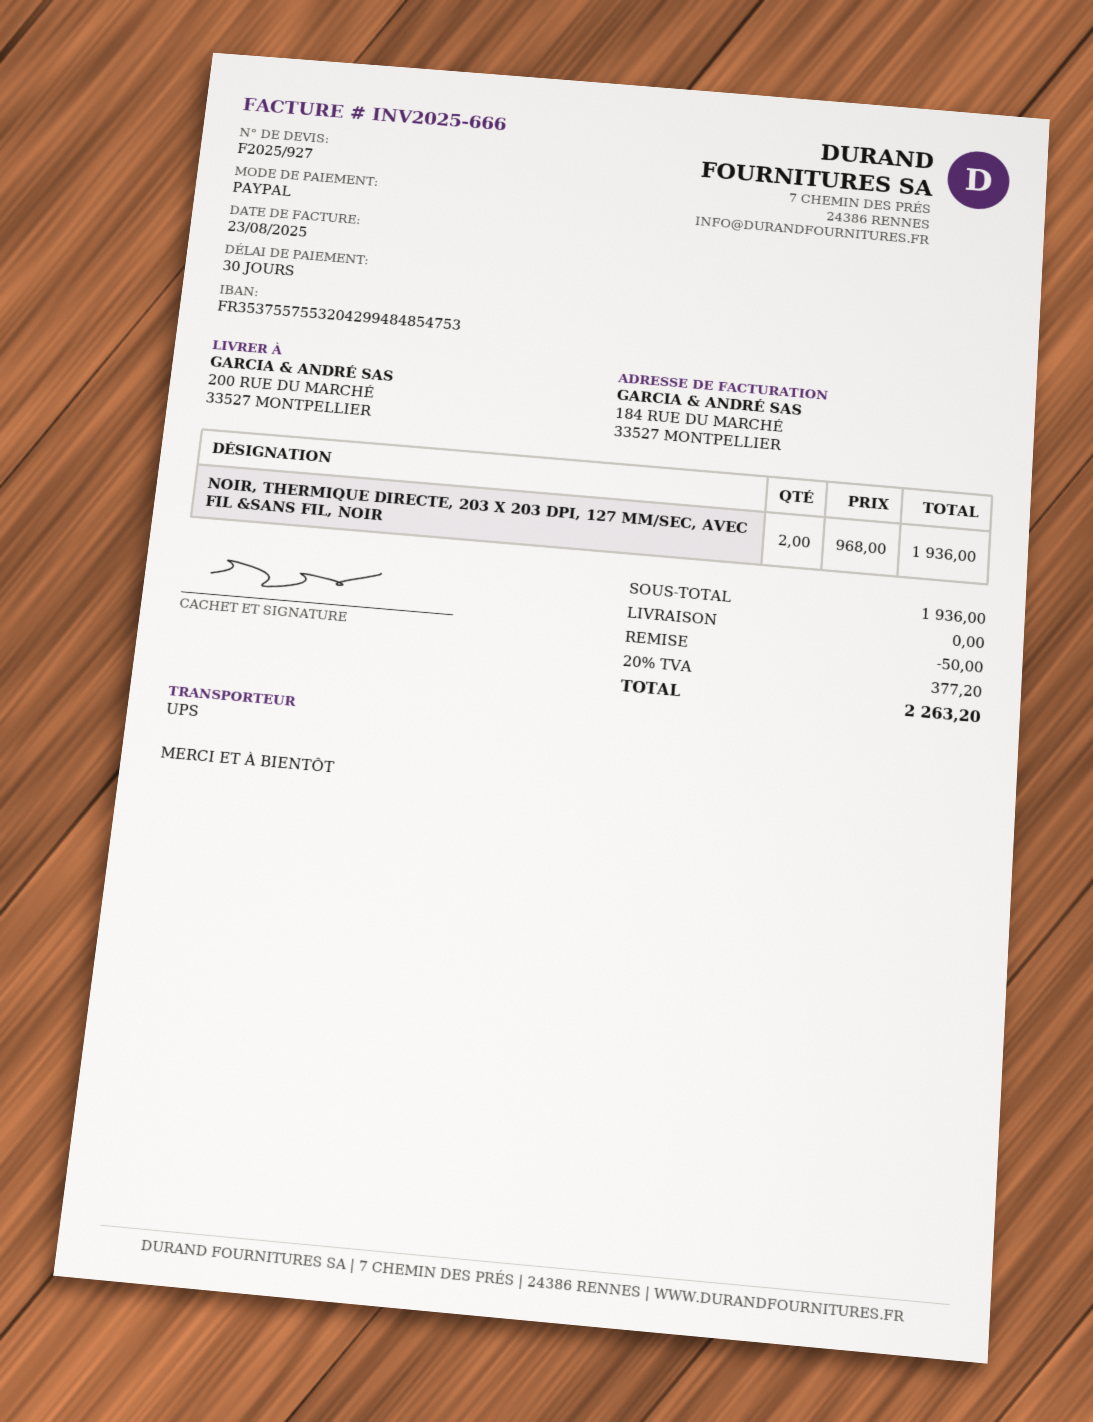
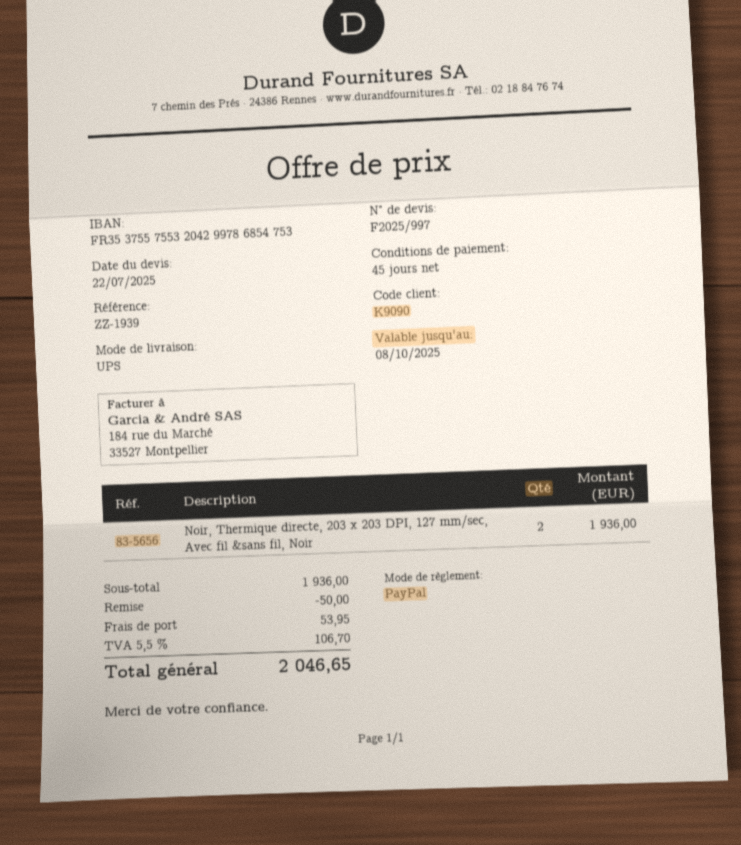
quote number: F2025/927 -> F2025/997
payment terms: 30 days -> 45 days
bank account: FR3537557553204299484854753 -> FR3537557553204299786854753
shipping: 0.00 -> 53.95
tax: 20% = 377.20 -> 5.5% = 106.70
total: 2263.20 -> 2046.65

